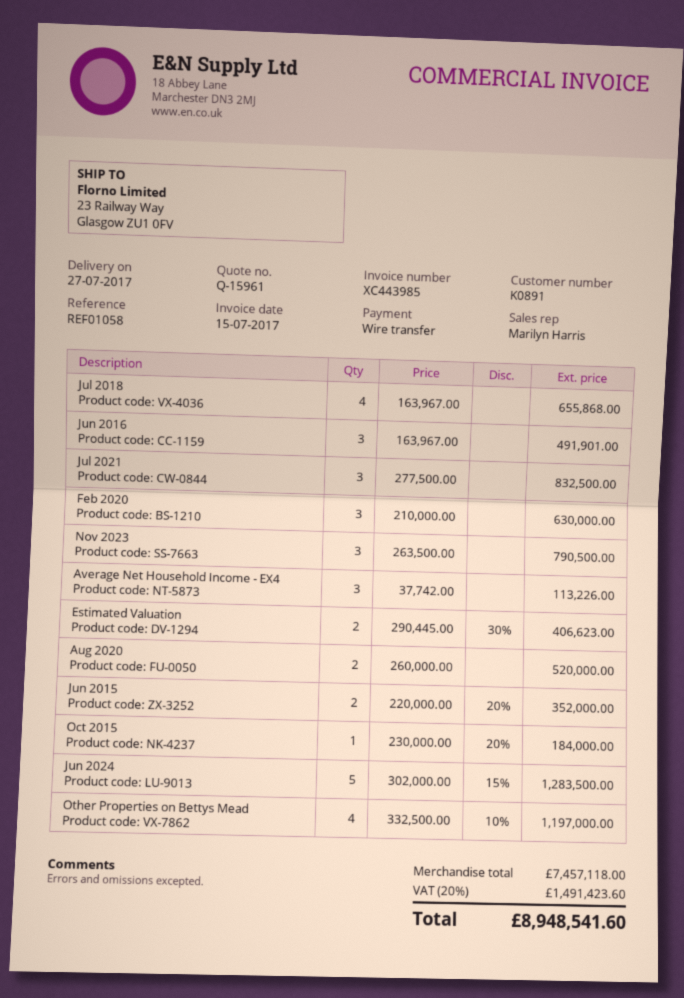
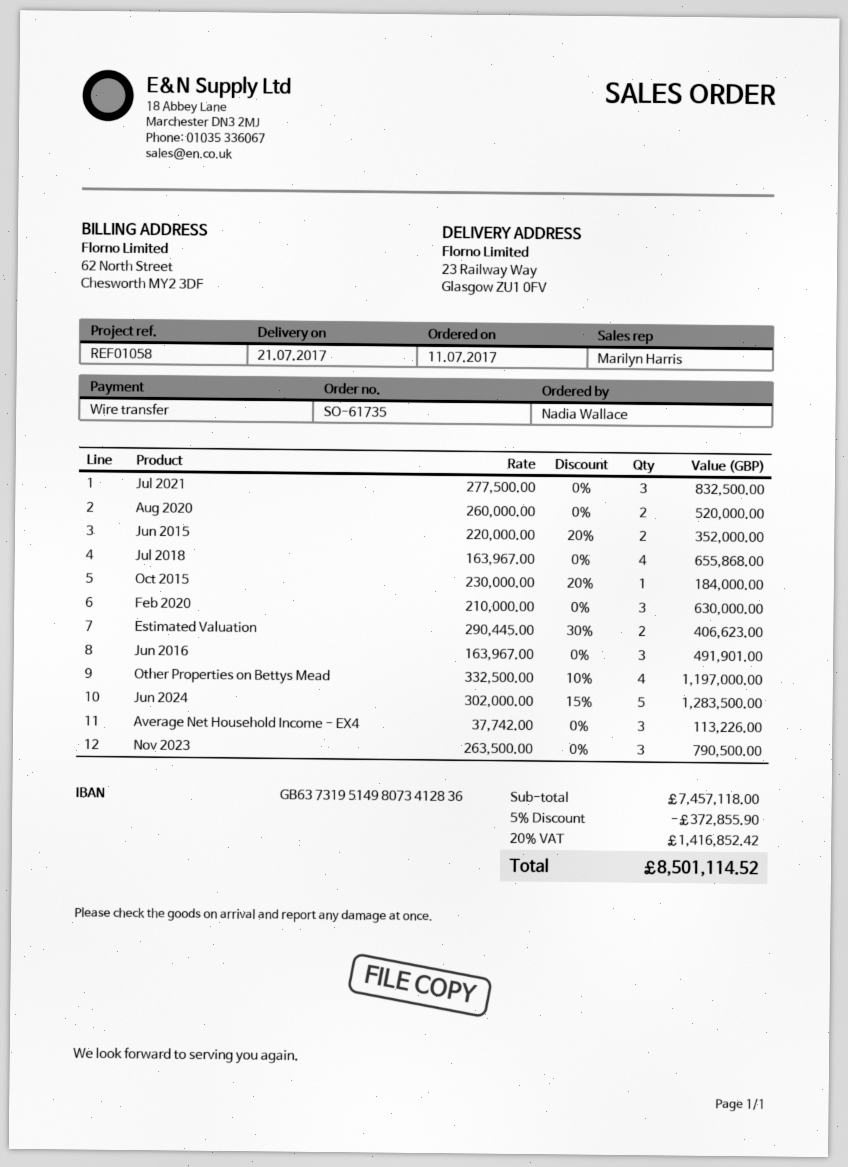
delivery date: 2017-07-27 -> 2017-07-21
discount: none -> 5% = 372855.90
tax: 20% = 1491423.60 -> 20% = 1416852.42
total: 8948541.60 -> 8501114.52

